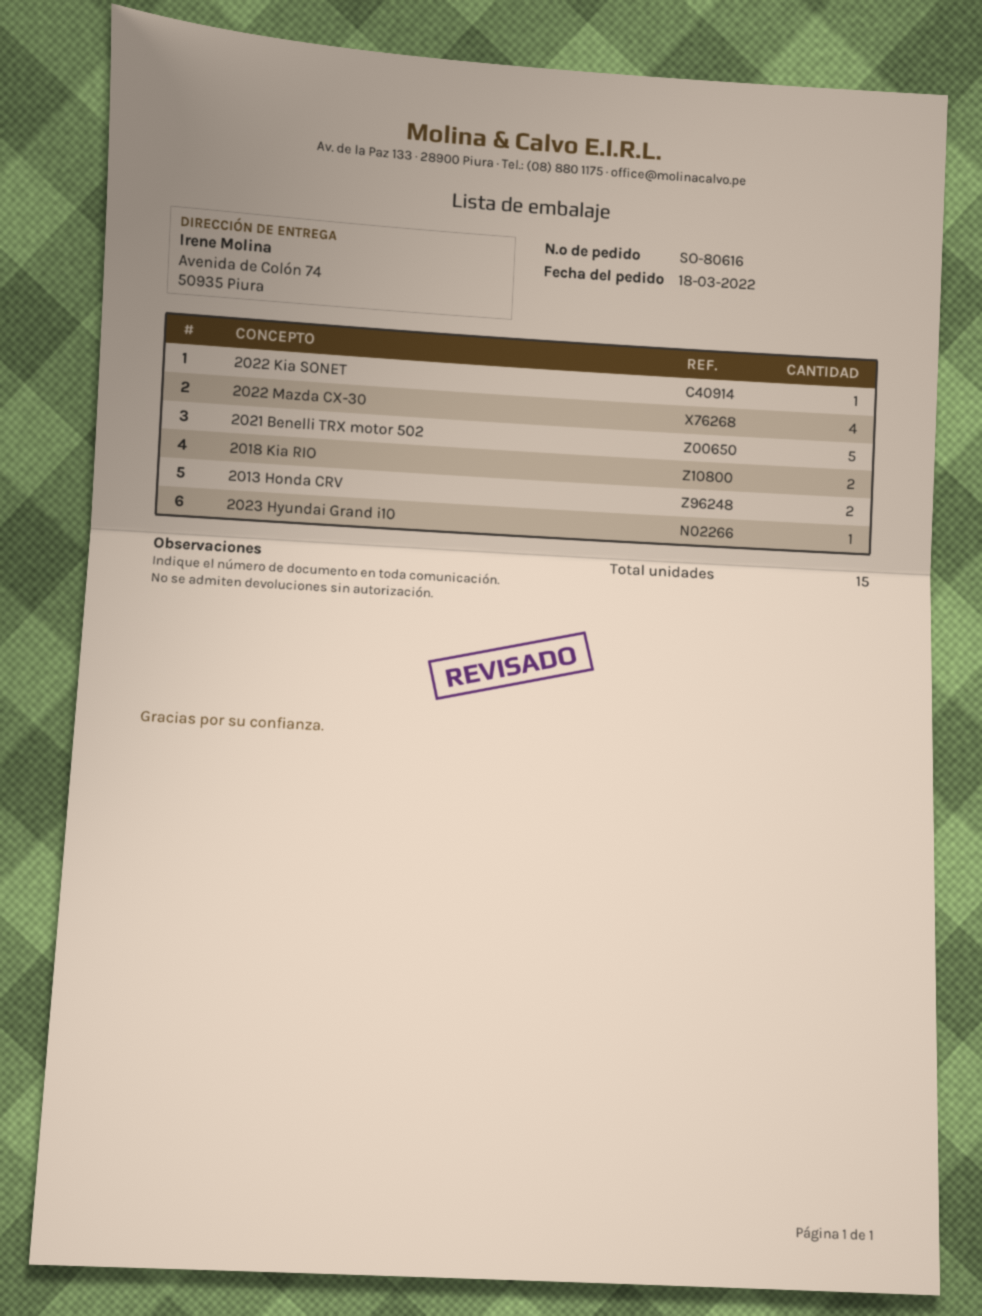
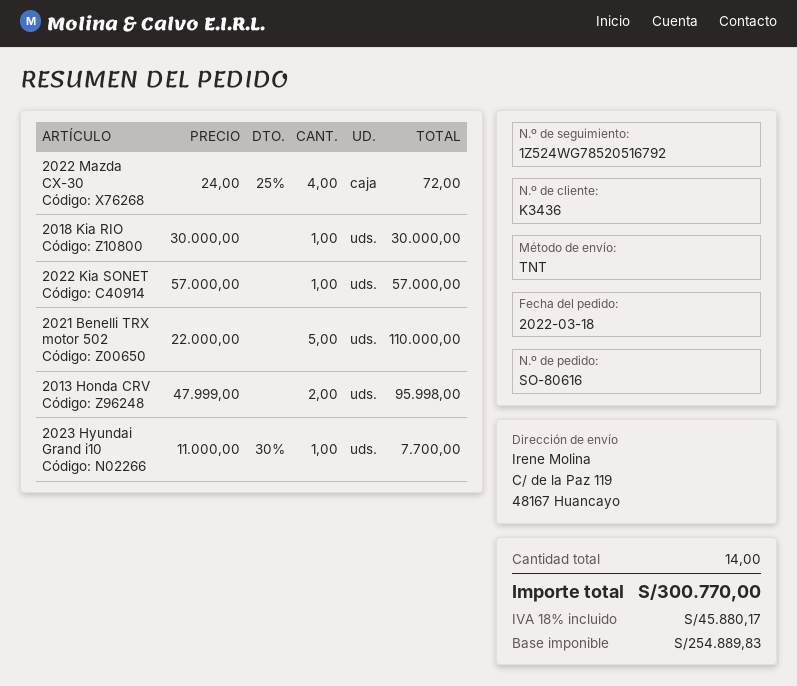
ship to: Avenida de Colón 74, 50935 Piura -> C/ de la Paz 119, 48167 Huancayo
2018 Kia RIO: 2 -> 1
total quantity: 15 -> 14

